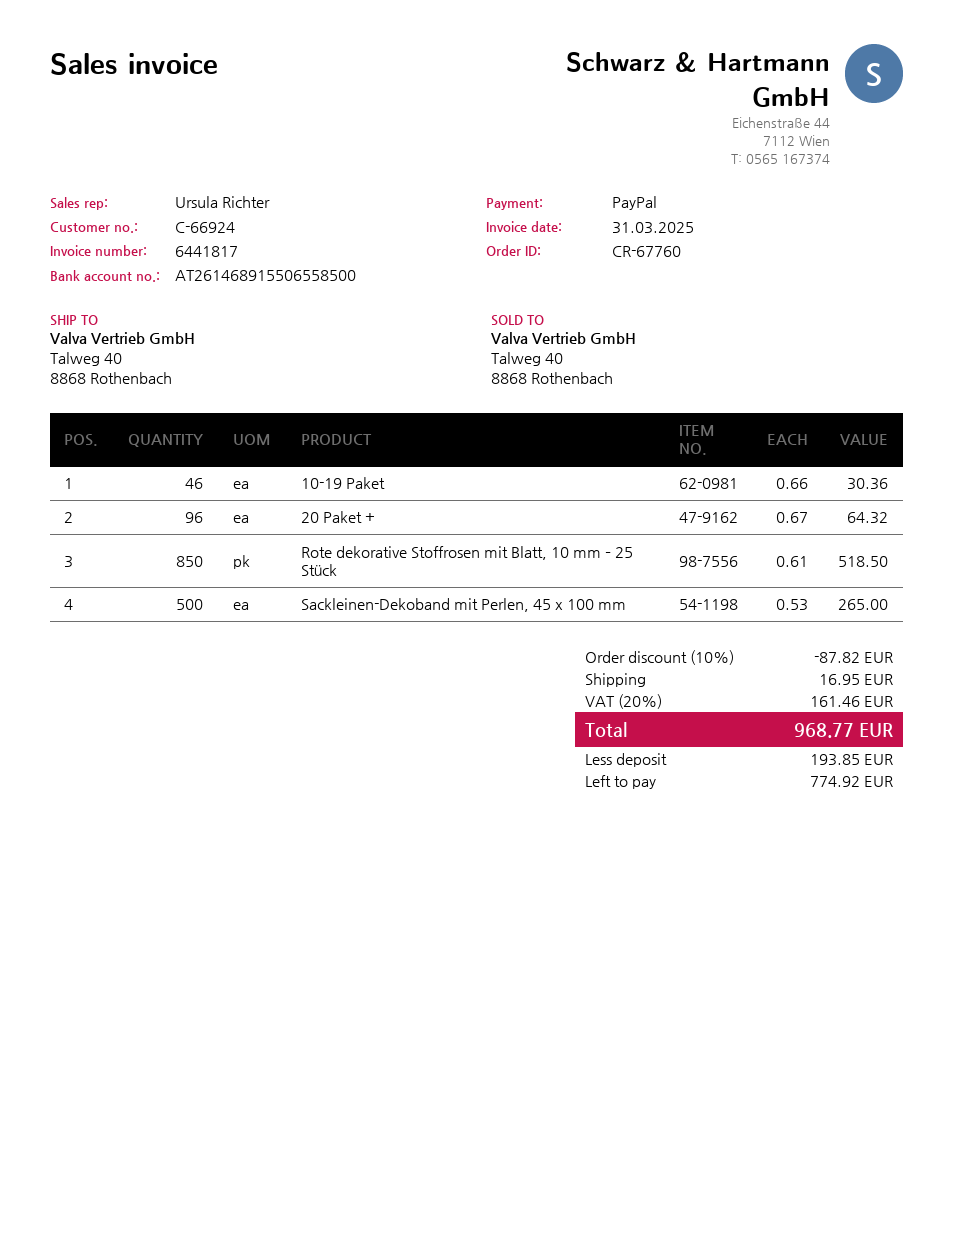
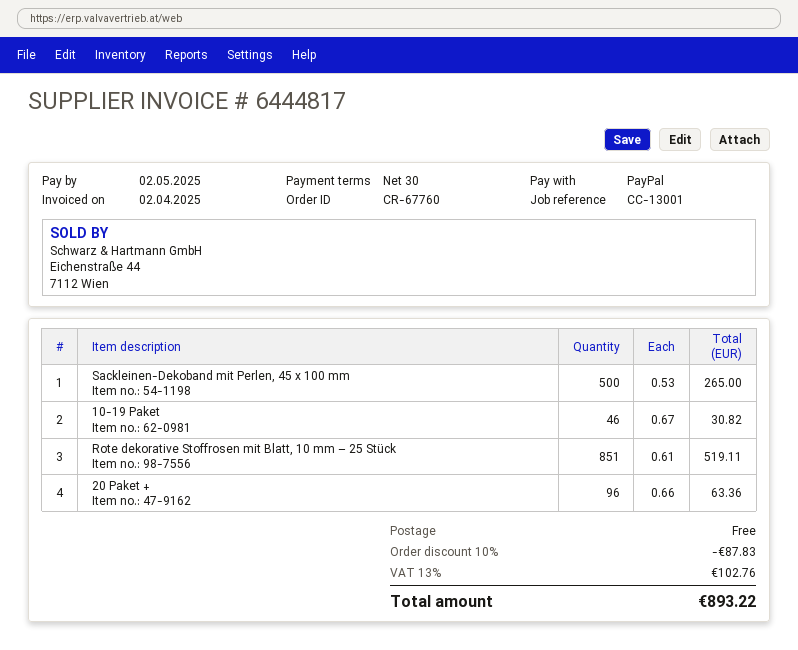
invoice number: 6441817 -> 6444817
invoice date: 2025-03-31 -> 2025-04-02
10-19 Paket: 46 x 0.66 = 30.36 -> 46 x 0.67 = 30.82
20 Paket +: 96 x 0.67 = 64.32 -> 96 x 0.66 = 63.36
Rote dekorative Stoffrosen mit Blatt, 10 mm – 25 Stück: 850 x 0.61 = 518.50 -> 851 x 0.61 = 519.11
discount: 10% = 87.82 -> 10% = 87.83
shipping: 16.95 -> 0.00
tax: 20% = 161.46 -> 13% = 102.76
total: 968.77 -> 893.22

